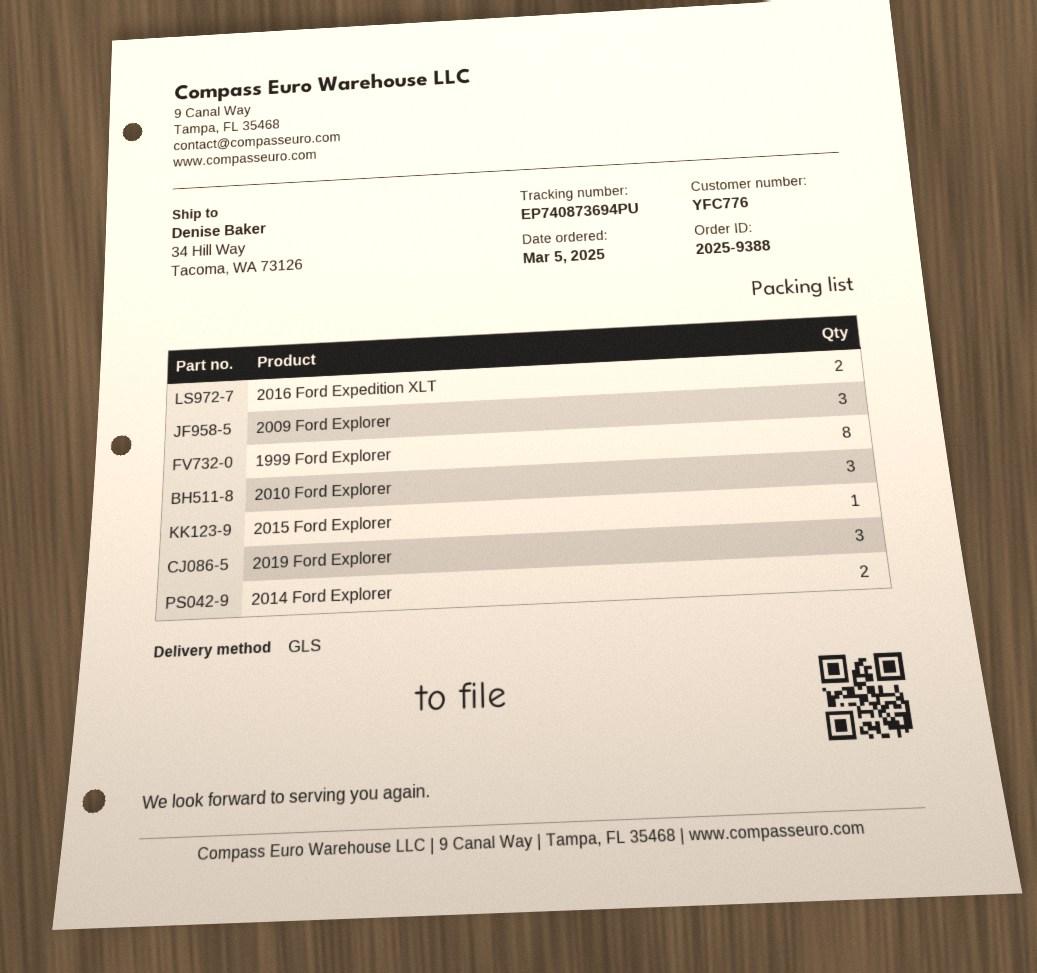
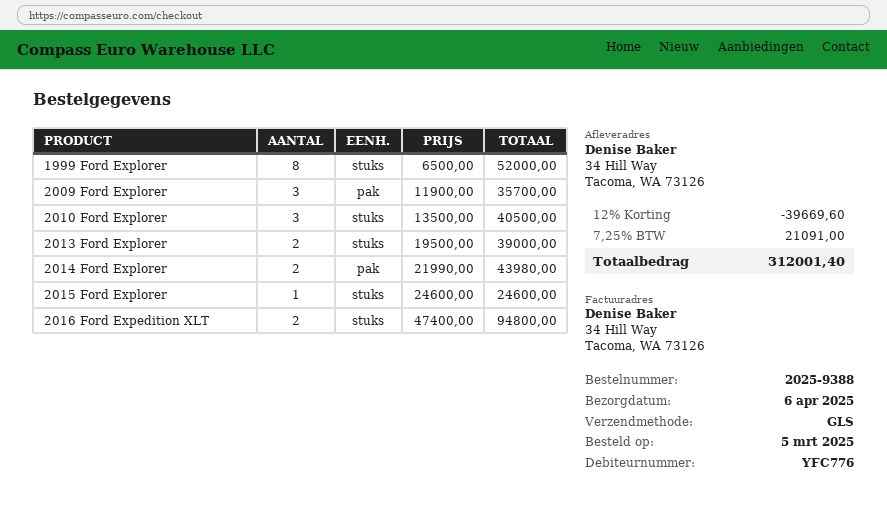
2019 Ford Explorer: 3 -> none
2013 Ford Explorer: none -> 2

